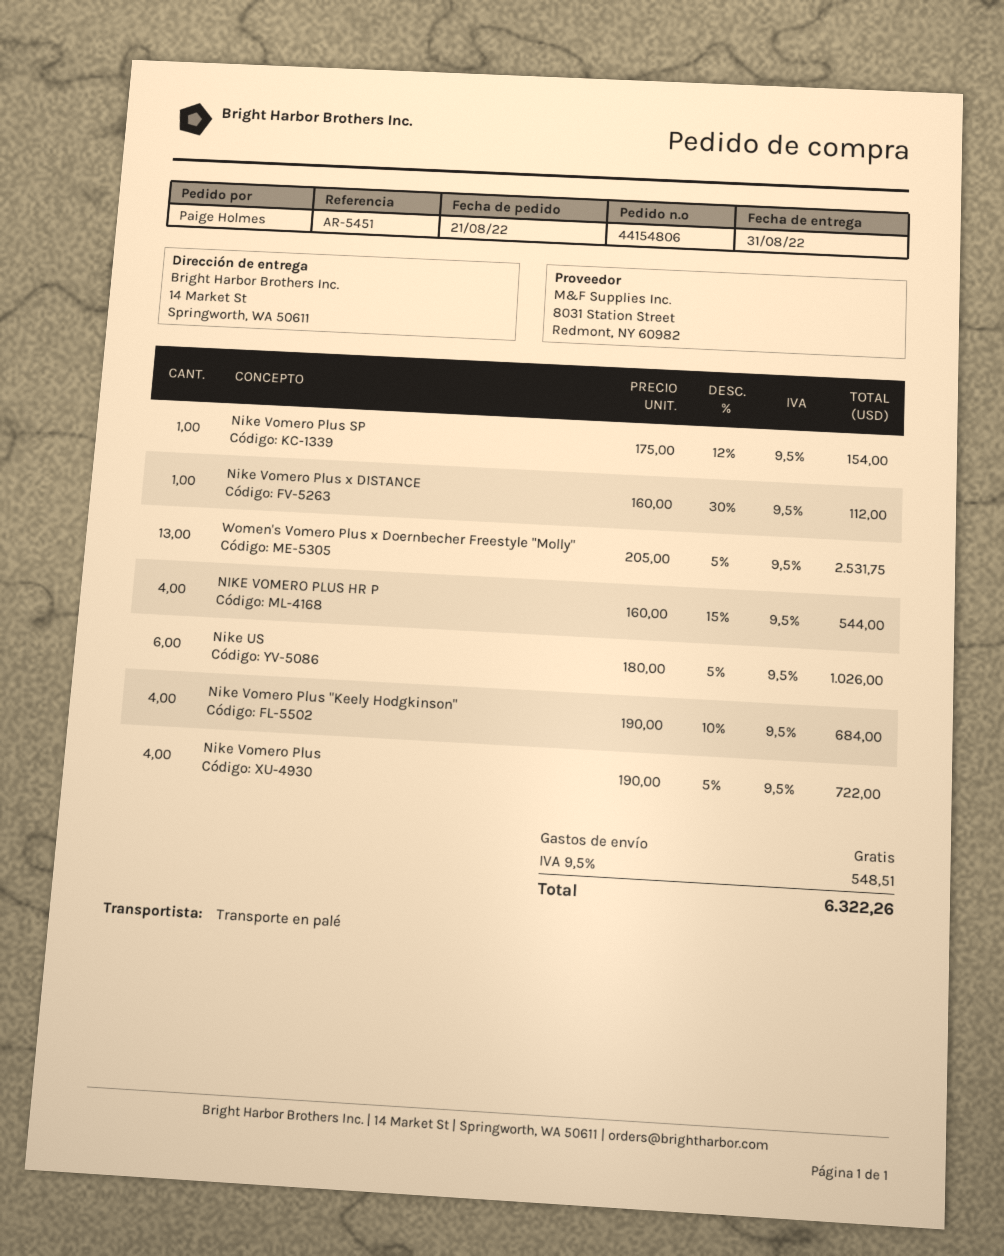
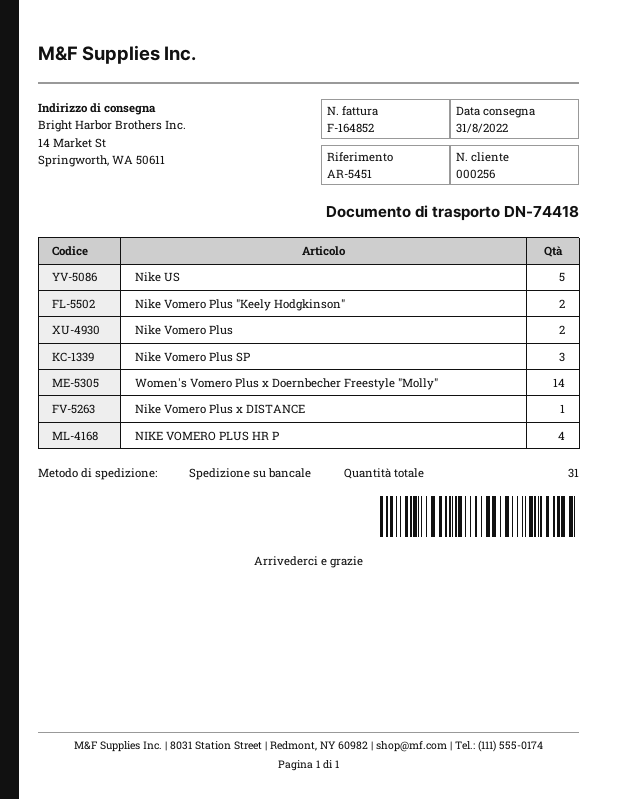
Nike Vomero Plus SP: 1 -> 3
Women's Vomero Plus x Doernbecher Freestyle "Molly": 13 -> 14
Nike US: 6 -> 5
Nike Vomero Plus "Keely Hodgkinson": 4 -> 2
Nike Vomero Plus: 4 -> 2

